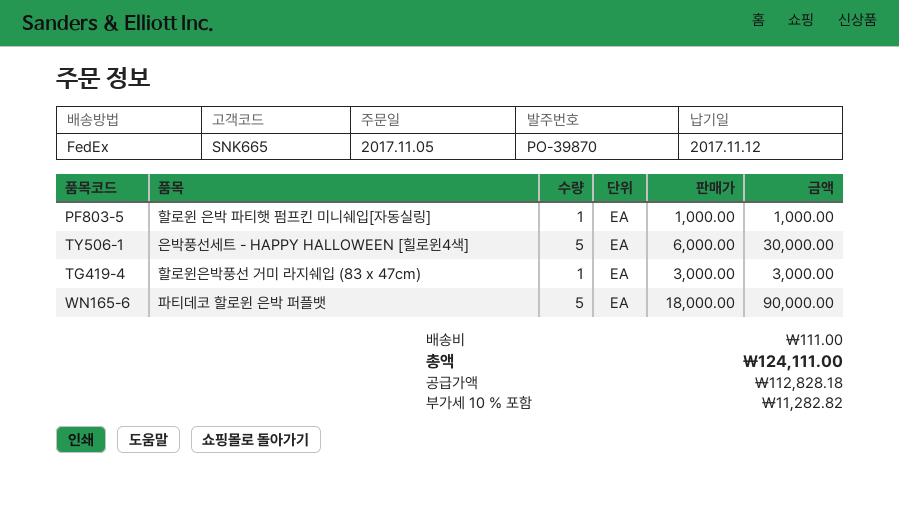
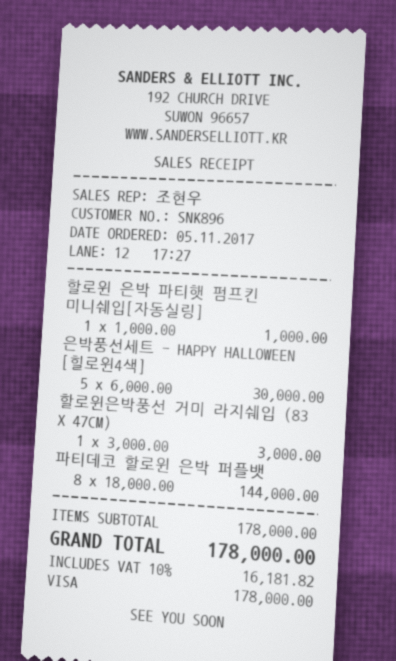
customer number: SNK665 -> SNK896
파티데코 할로윈 은박 퍼플뱃: 5 x 18000.00 = 90000.00 -> 8 x 18000.00 = 144000.00
shipping: 111.00 -> none
tax: 10% = 11282.82 -> 10% = 16181.82
total: 124111.00 -> 178000.00

